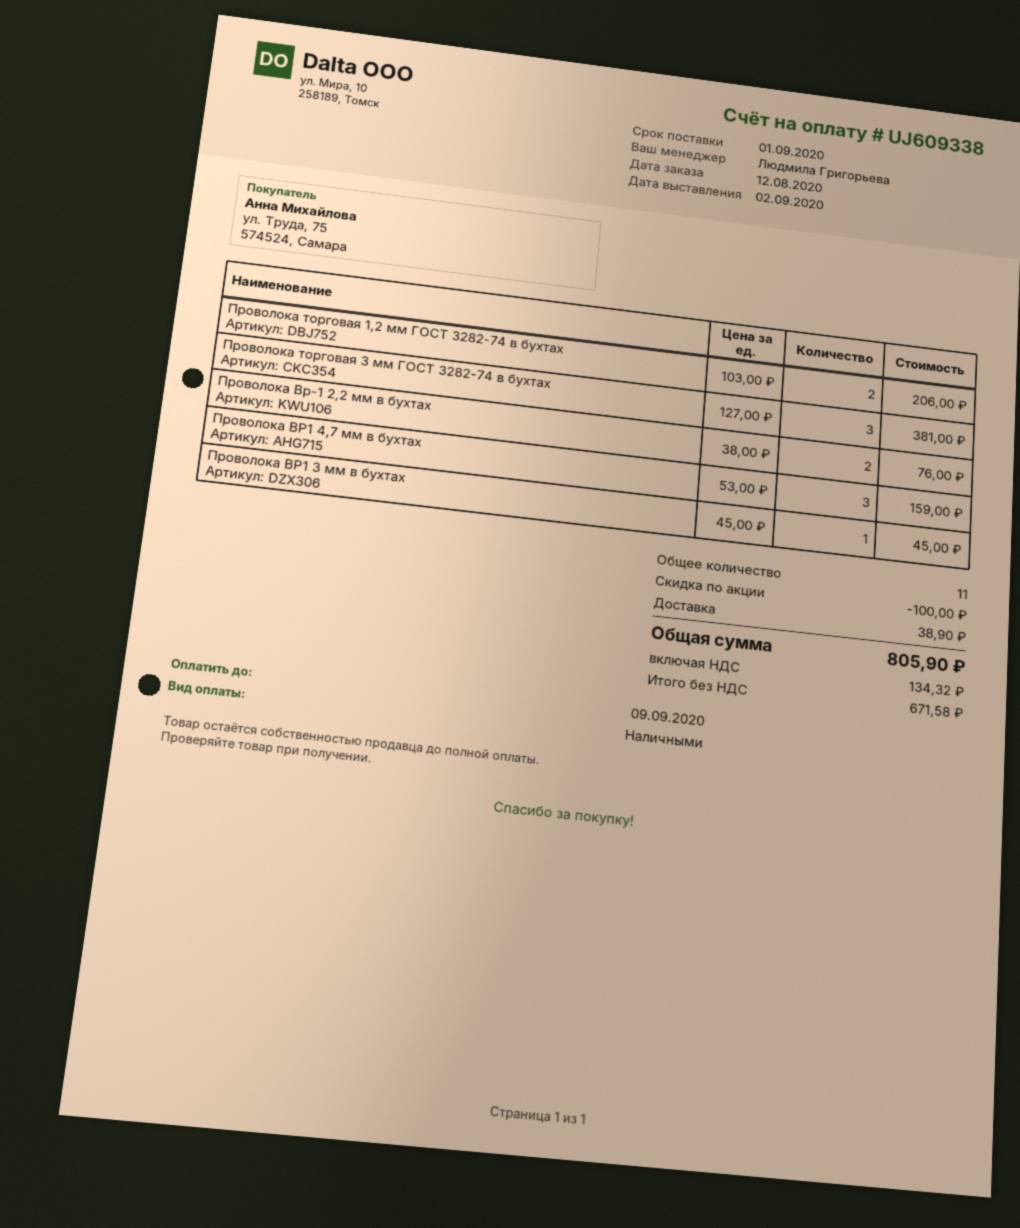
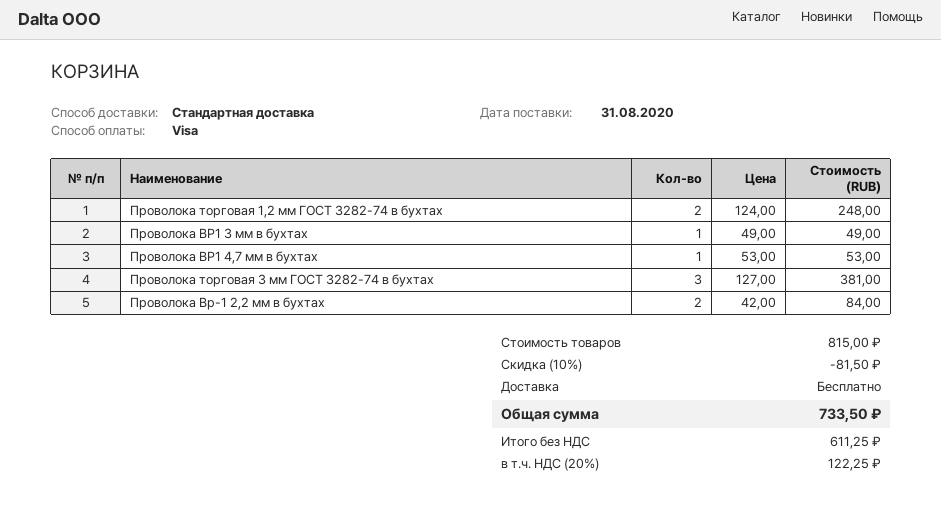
delivery date: 2020-09-01 -> 2020-08-31
payment method: cash -> Visa
Проволока торговая 1,2 мм ГОСТ 3282-74 в бухтах: 2 x 103.00 = 206.00 -> 2 x 124.00 = 248.00
Проволока Вр-1 2,2 мм в бухтах: 2 x 38.00 = 76.00 -> 2 x 42.00 = 84.00
Проволока ВР1 4,7 мм в бухтах: 3 x 53.00 = 159.00 -> 1 x 53.00 = 53.00
Проволока ВР1 3 мм в бухтах: 1 x 45.00 = 45.00 -> 1 x 49.00 = 49.00
discount: 100.00 -> 81.50
shipping: 38.90 -> 0.00
net: 671.58 -> 611.25
tax: 134.32 -> 122.25
total: 805.90 -> 733.50

